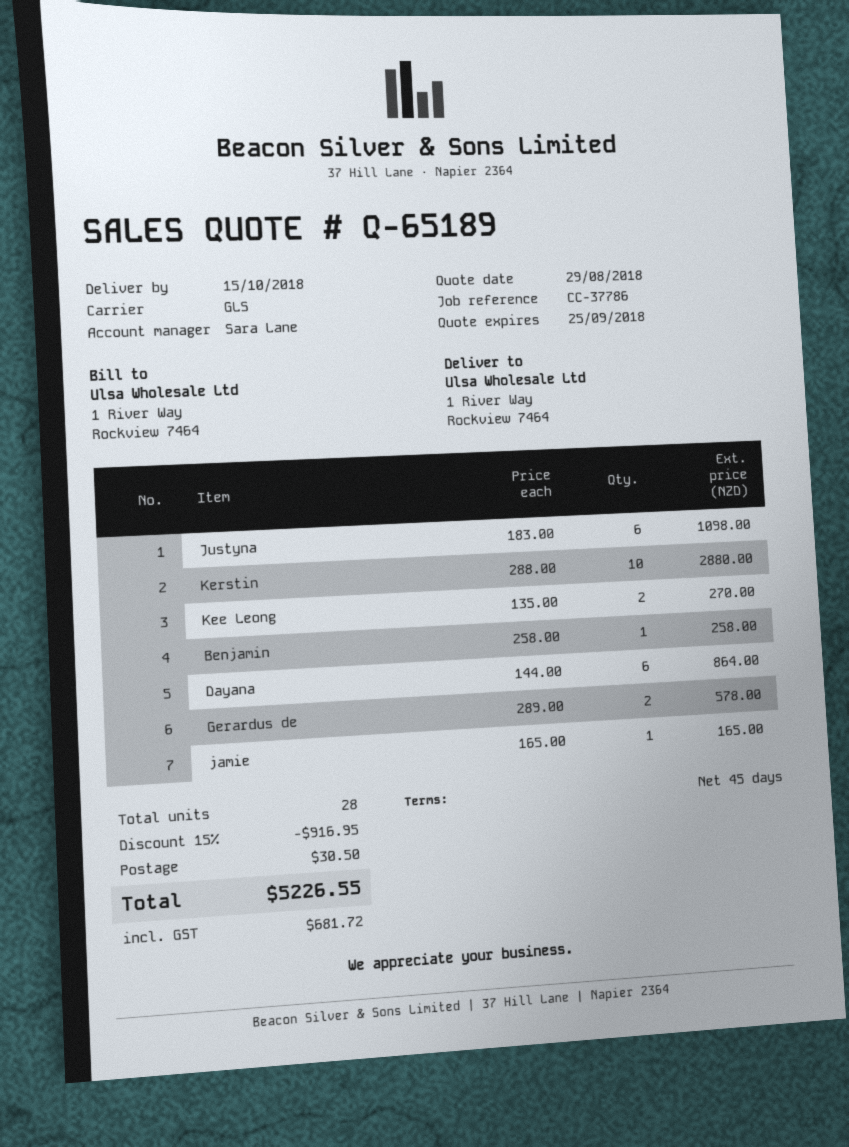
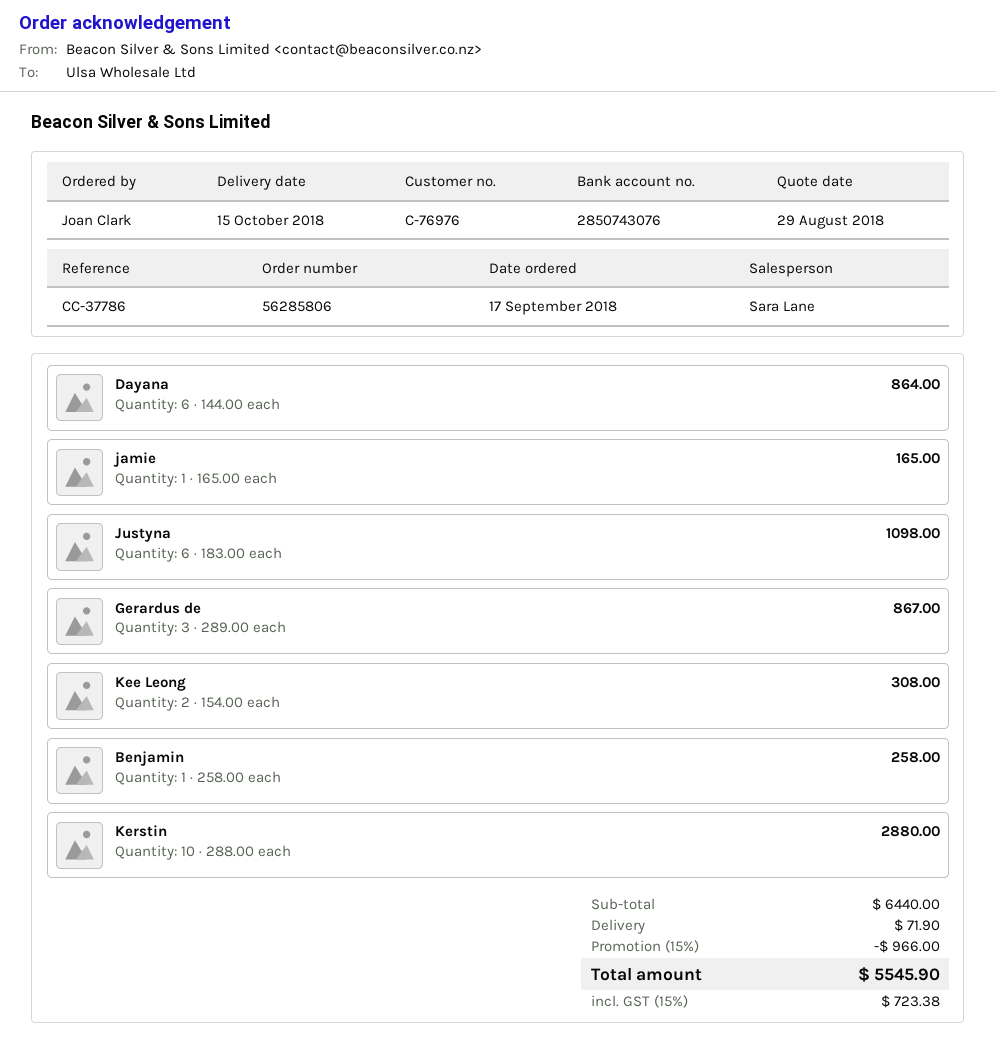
Kee Leong: 2 x 135.00 = 270.00 -> 2 x 154.00 = 308.00
Gerardus de: 2 x 289.00 = 578.00 -> 3 x 289.00 = 867.00
discount: 15% = 916.95 -> 15% = 966.00
shipping: 30.50 -> 71.90
tax: 681.72 -> 723.38
total: 5226.55 -> 5545.90

